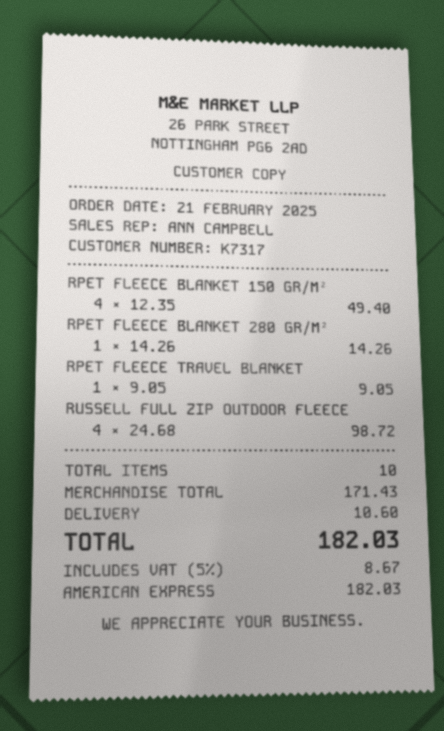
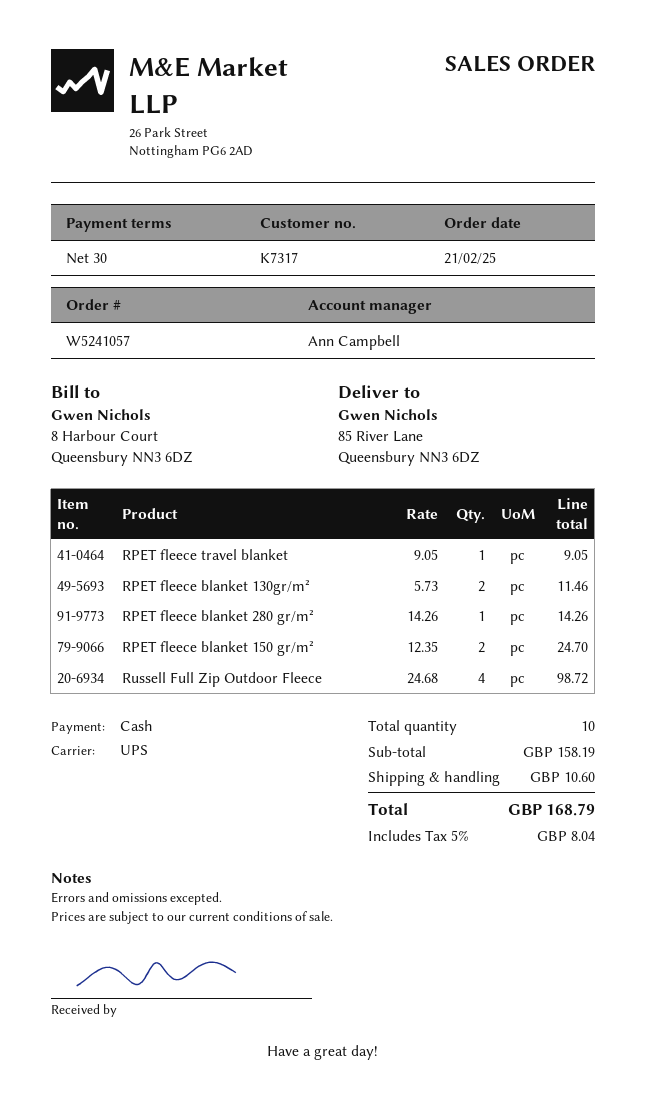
payment method: American Express -> cash
RPET FLEECE BLANKET 150 GR/M²: 4 x 12.35 = 49.40 -> 2 x 12.35 = 24.70
RPET fleece blanket 130gr/m²: none -> 2 x 5.73 = 11.46
subtotal: 171.43 -> 158.19
tax: 5% = 8.67 -> 5% = 8.04
total: 182.03 -> 168.79

